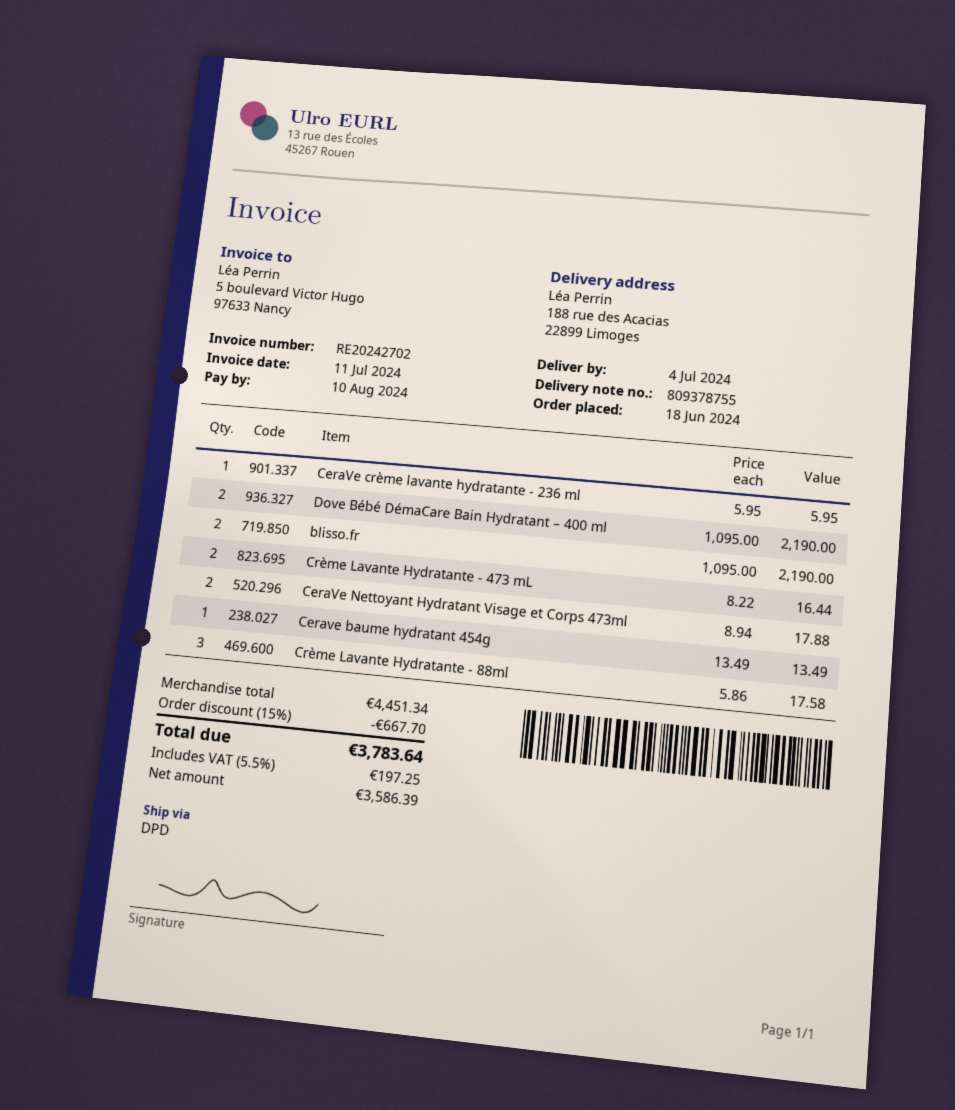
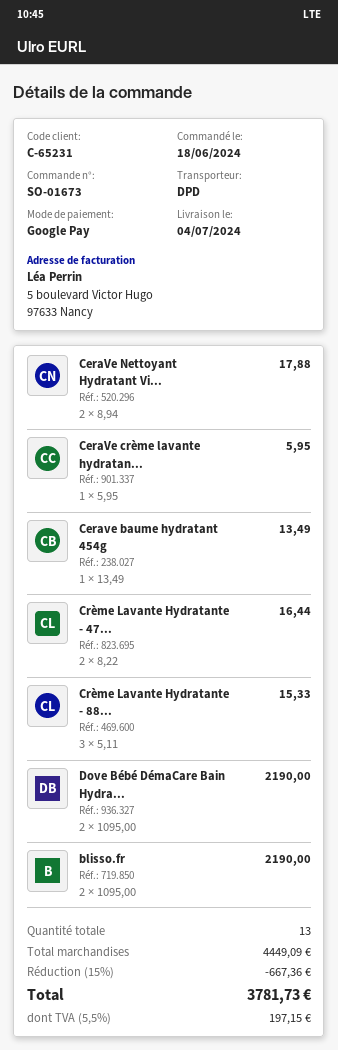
Crème Lavante Hydratante - 88ml: 3 x 5.86 = 17.58 -> 3 x 5.11 = 15.33
subtotal: 4451.34 -> 4449.09
discount: 15% = 667.70 -> 15% = 667.36
tax: 5.5% = 197.25 -> 5.5% = 197.15
total: 3783.64 -> 3781.73

